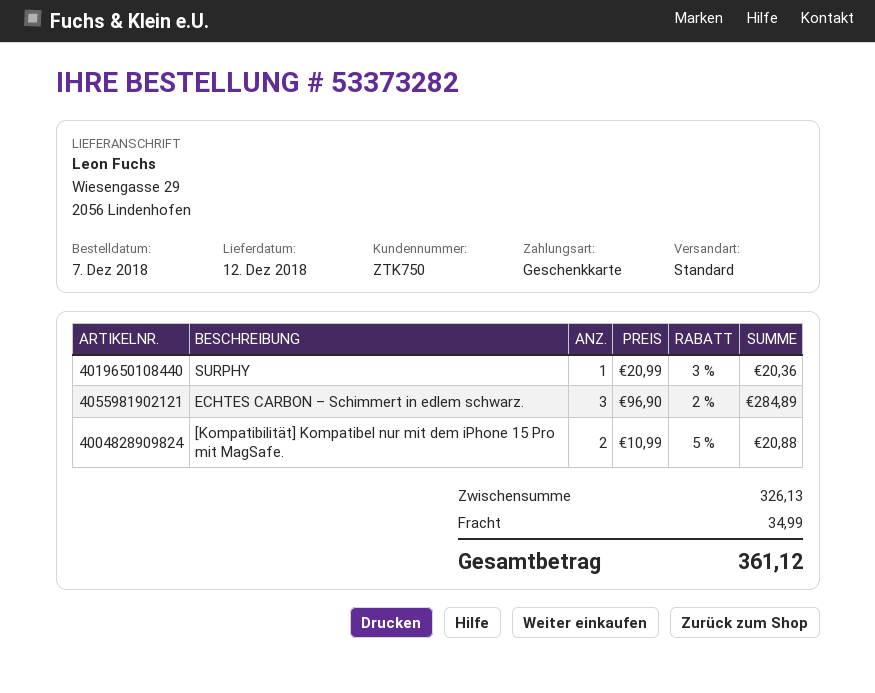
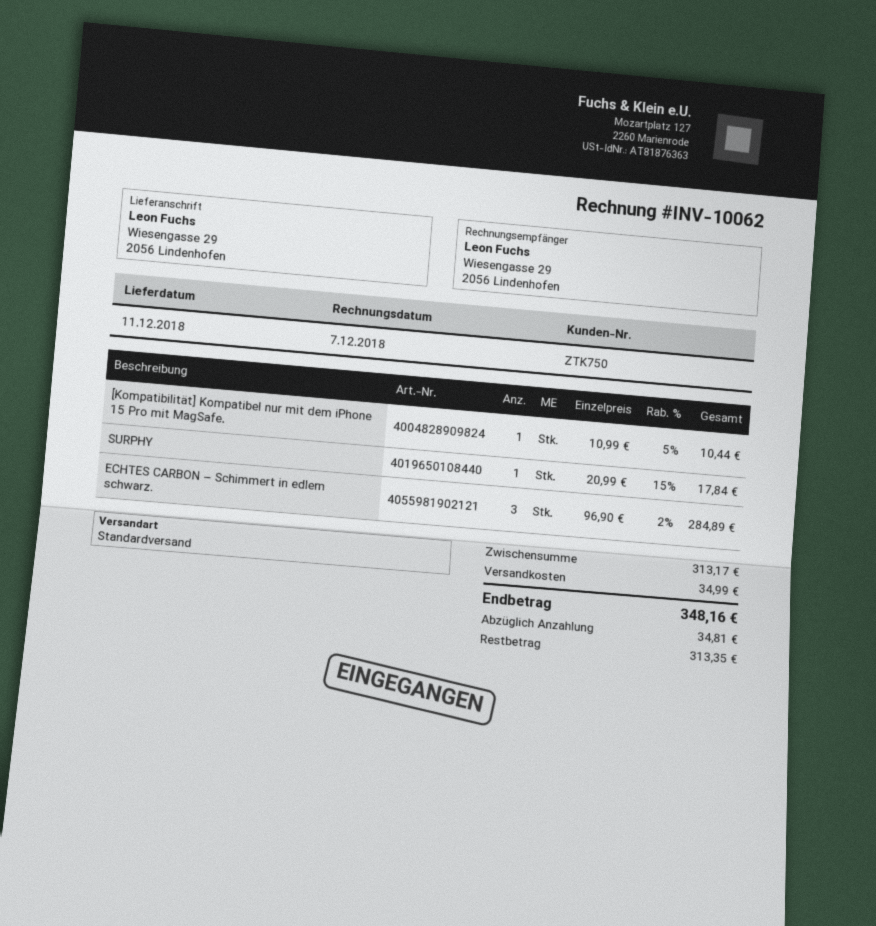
delivery date: 2018-12-12 -> 2018-12-11
SURPHY: 1 x 20.99 - 3% = 20.36 -> 1 x 20.99 - 15% = 17.84
[Kompatibilität] Kompatibel nur mit dem iPhone 15 Pro mit MagSafe.: 2 x 10.99 - 5% = 20.88 -> 1 x 10.99 - 5% = 10.44
subtotal: 326.13 -> 313.17
total: 361.12 -> 348.16

